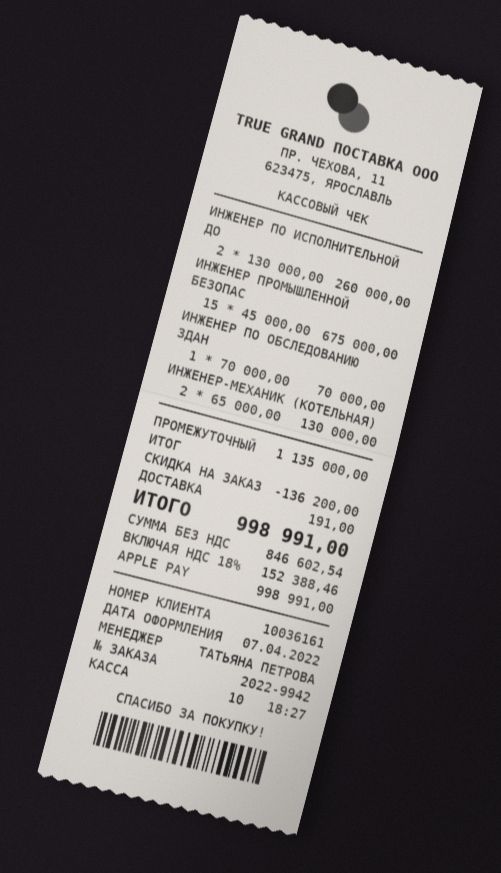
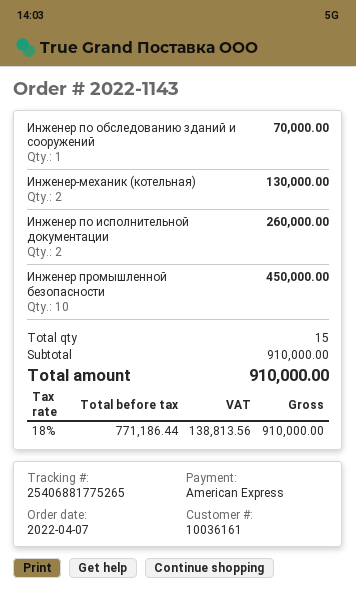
order number: 2022-9942 -> 2022-1143
payment method: Apple Pay -> American Express
ИНЖЕНЕР ПРОМЫШЛЕННОЙ БЕЗОПАС: 15 for 675000.00 -> 10 for 450000.00
subtotal: 1135000.00 -> 910000.00
discount: 136200.00 -> none
shipping: 191.00 -> none
net: 846602.54 -> 771186.44
tax: 18% = 152388.46 -> 18% = 138813.56
total: 998991.00 -> 910000.00

